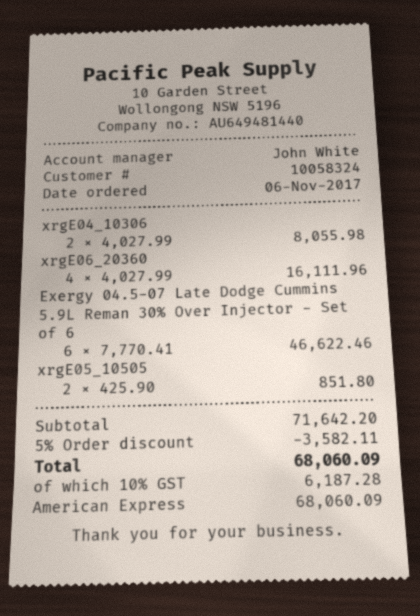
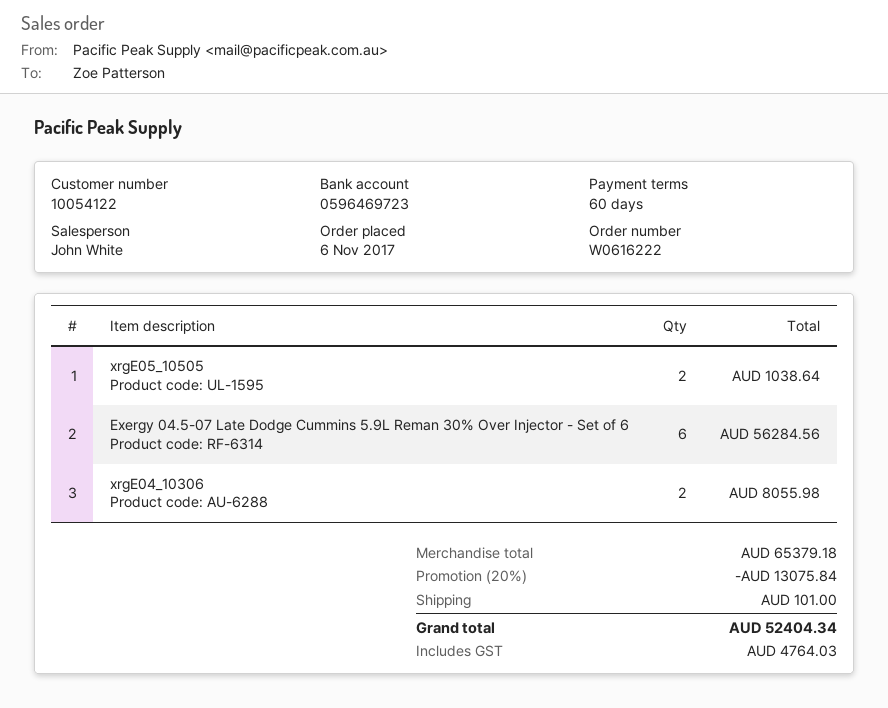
customer number: 10058324 -> 10054122
xrgE06_20360: 4 for 16111.96 -> none
Exergy 04.5-07 Late Dodge Cummins 5.9L Reman 30% Over Injector - Set of 6: 6 for 46622.46 -> 6 for 56284.56
xrgE05_10505: 2 for 851.80 -> 2 for 1038.64
subtotal: 71642.20 -> 65379.18
discount: 5% = 3582.11 -> 20% = 13075.84
shipping: none -> 101.00
tax: 6187.28 -> 4764.03
total: 68060.09 -> 52404.34

